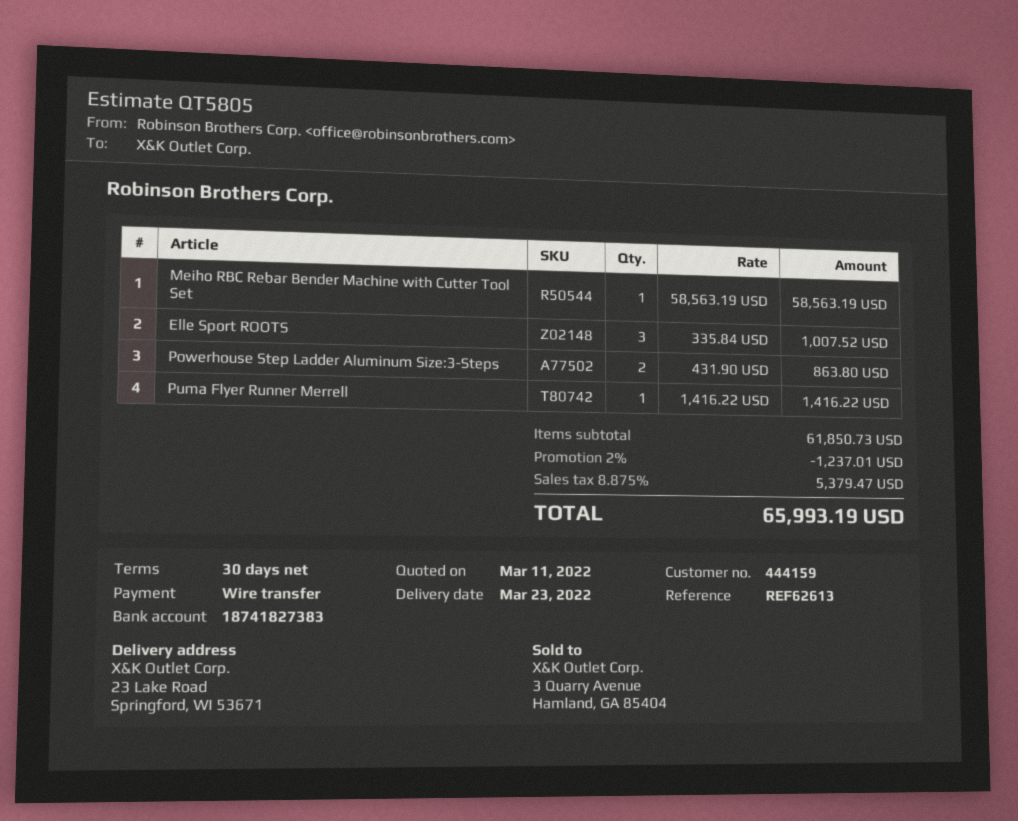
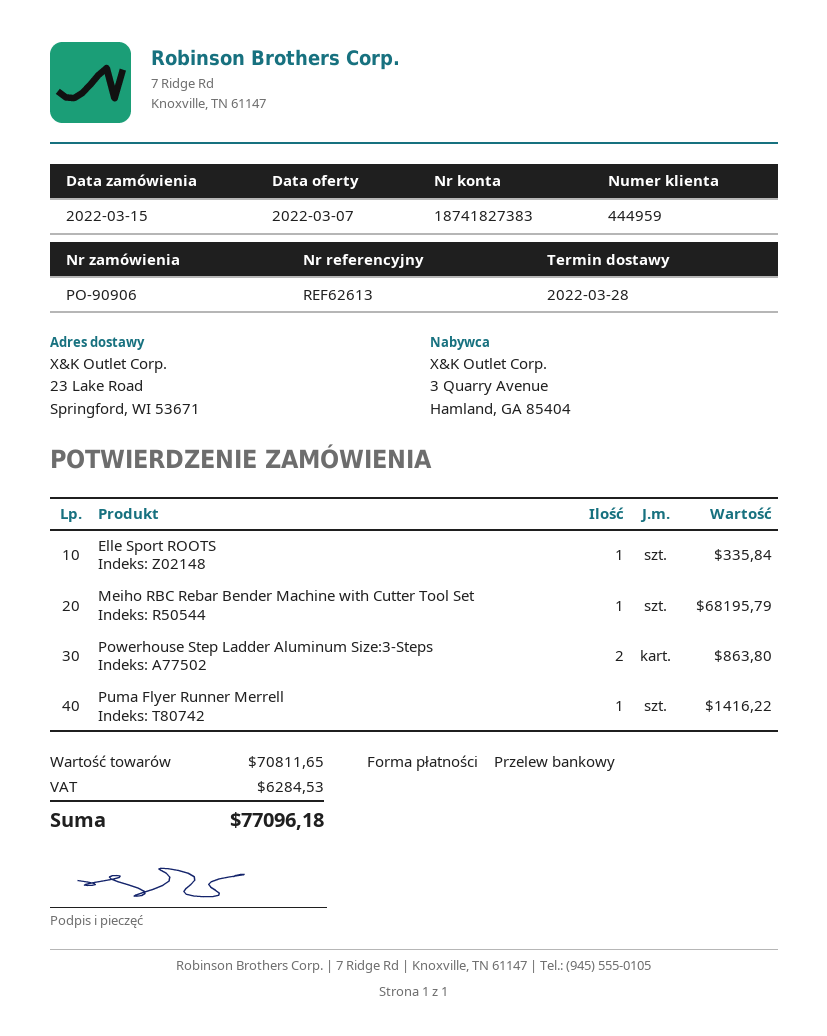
quote date: 2022-03-11 -> 2022-03-07
delivery date: 2022-03-23 -> 2022-03-28
customer number: 444159 -> 444959
Meiho RBC Rebar Bender Machine with Cutter Tool Set: 1 for 58563.19 -> 1 for 68195.79
Elle Sport ROOTS: 3 for 1007.52 -> 1 for 335.84
subtotal: 61850.73 -> 70811.65
discount: 2% = 1237.01 -> none
tax: 5379.47 -> 6284.53
total: 65993.19 -> 77096.18

